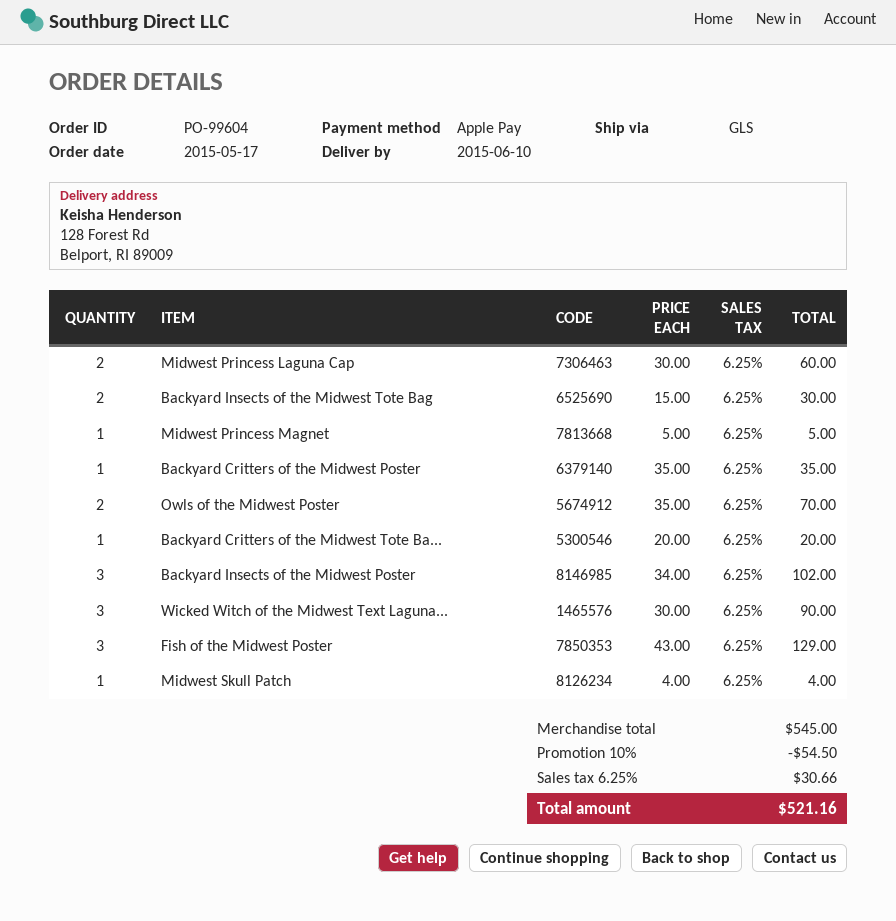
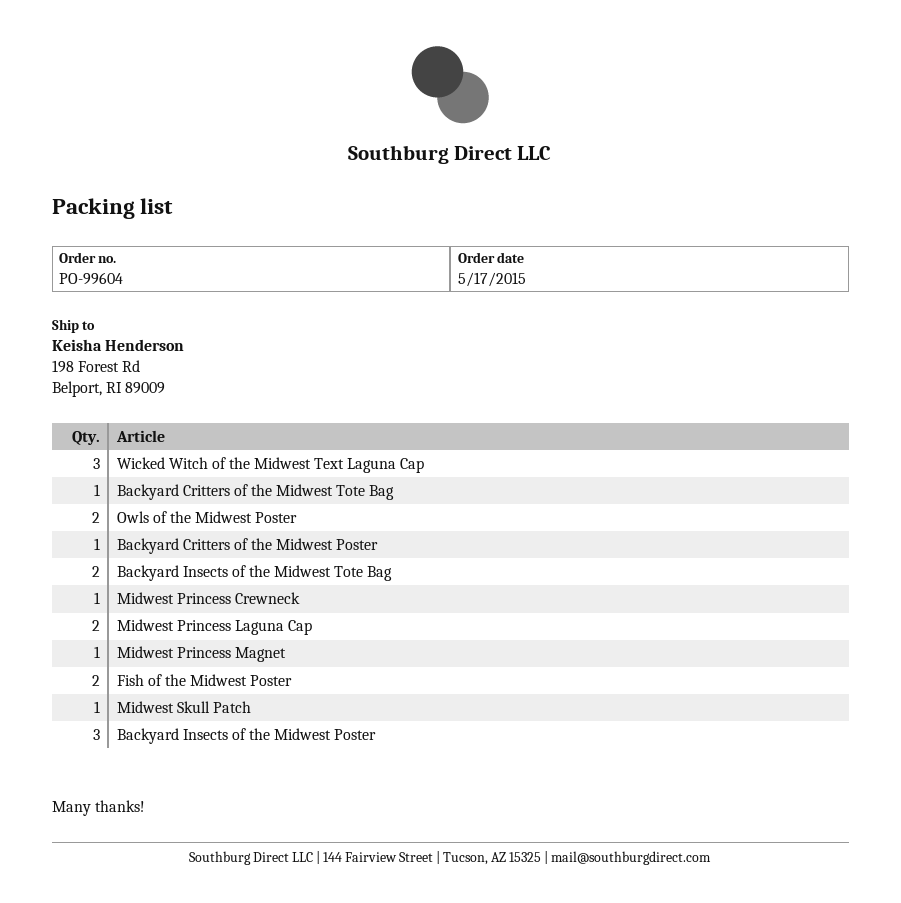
ship to: 128 Forest Rd, Belport, RI 89009 -> 198 Forest Rd, Belport, RI 89009
Fish of the Midwest Poster: 3 -> 2
Midwest Princess Crewneck: none -> 1

